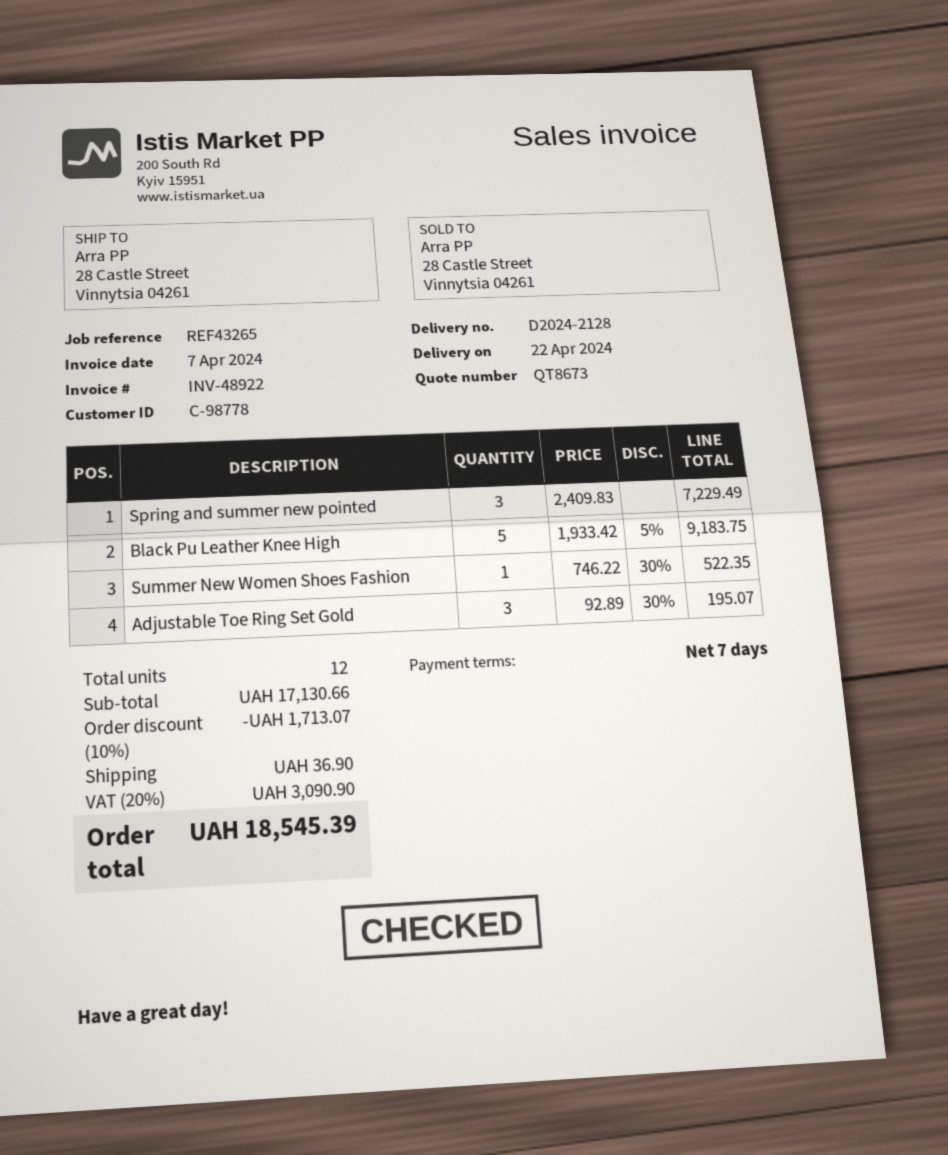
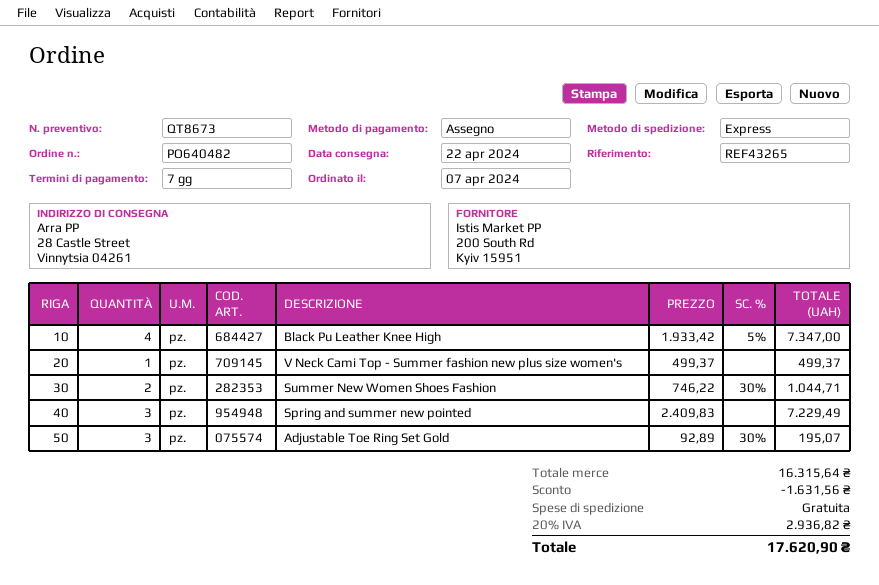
Black Pu Leather Knee High: 5 x 1933.42 - 5% = 9183.75 -> 4 x 1933.42 - 5% = 7347.00
Summer New Women Shoes Fashion: 1 x 746.22 - 30% = 522.35 -> 2 x 746.22 - 30% = 1044.71
V Neck Cami Top - Summer fashion new plus size women's: none -> 1 x 499.37 = 499.37
subtotal: 17130.66 -> 16315.64
discount: 1713.07 -> 1631.56
shipping: 36.90 -> 0.00
tax: 20% = 3090.90 -> 20% = 2936.82
total: 18545.39 -> 17620.90

